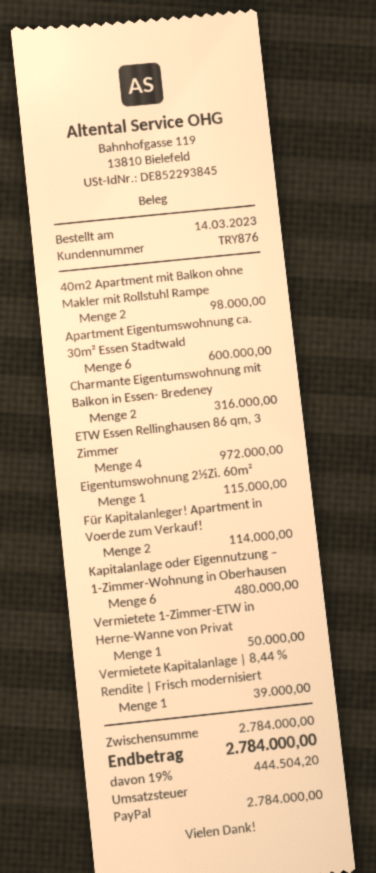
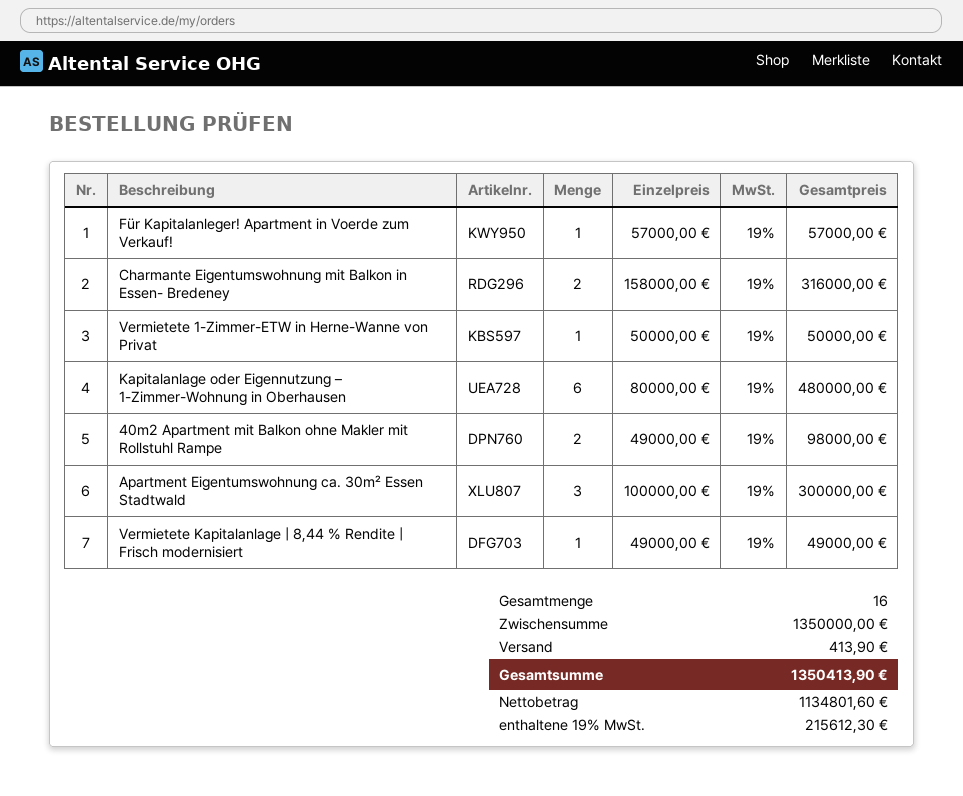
Apartment Eigentumswohnung ca. 30m² Essen Stadtwald: 6 for 600000.00 -> 3 for 300000.00
ETW Essen Rellinghausen 86 qm, 3 Zimmer: 4 for 972000.00 -> none
Eigentumswohnung 2½Zi. 60m²: 1 for 115000.00 -> none
Für Kapitalanleger! Apartment in Voerde zum Verkauf!: 2 for 114000.00 -> 1 for 57000.00
Vermietete Kapitalanlage | 8,44 % Rendite | Frisch modernisiert: 1 for 39000.00 -> 1 for 49000.00
subtotal: 2784000.00 -> 1350000.00
shipping: none -> 413.90
tax: 19% = 444504.20 -> 19% = 215612.30
total: 2784000.00 -> 1350413.90

